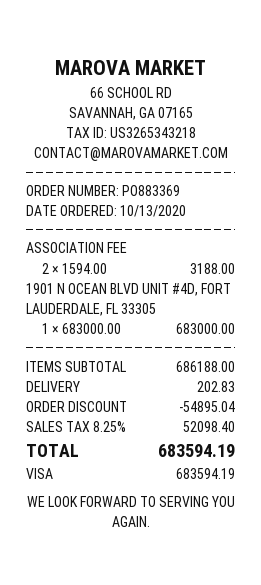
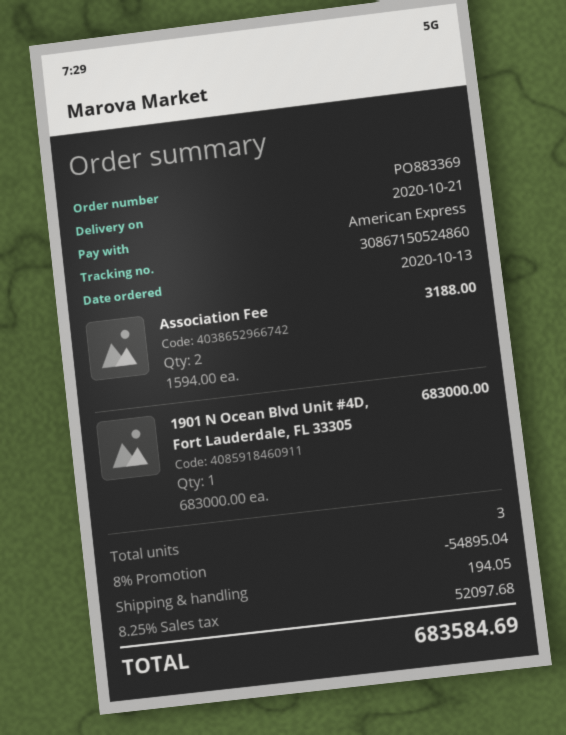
payment method: Visa -> American Express
shipping: 202.83 -> 194.05
tax: 8.25% = 52098.40 -> 8.25% = 52097.68
total: 683594.19 -> 683584.69

